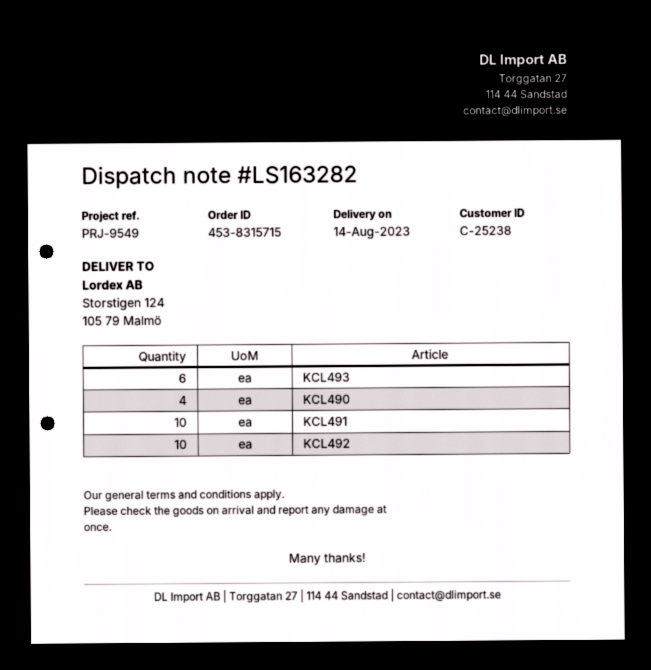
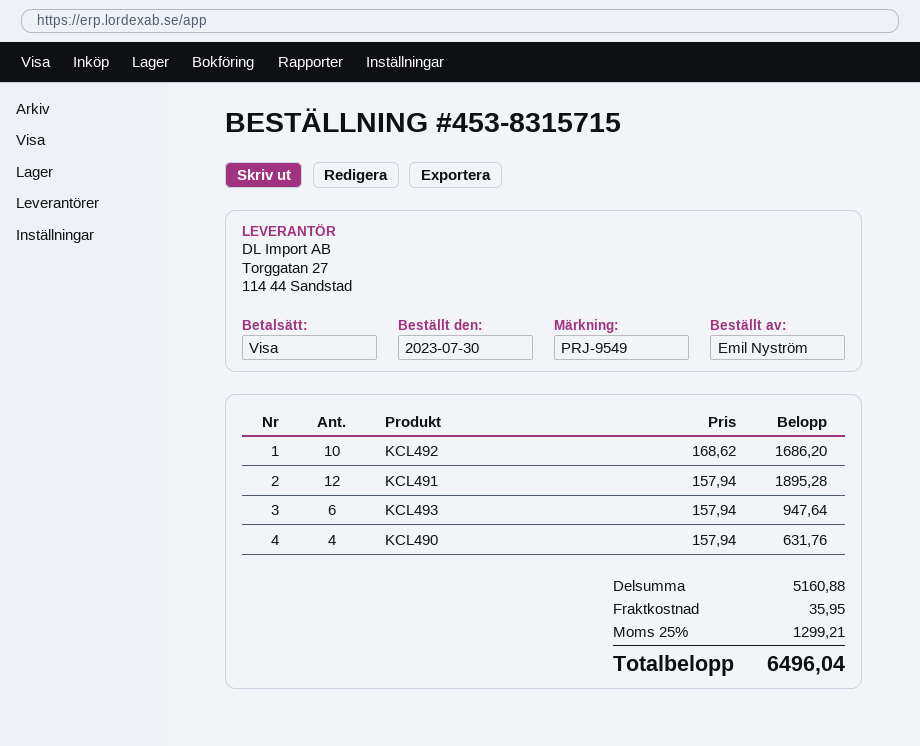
KCL491: 10 -> 12

